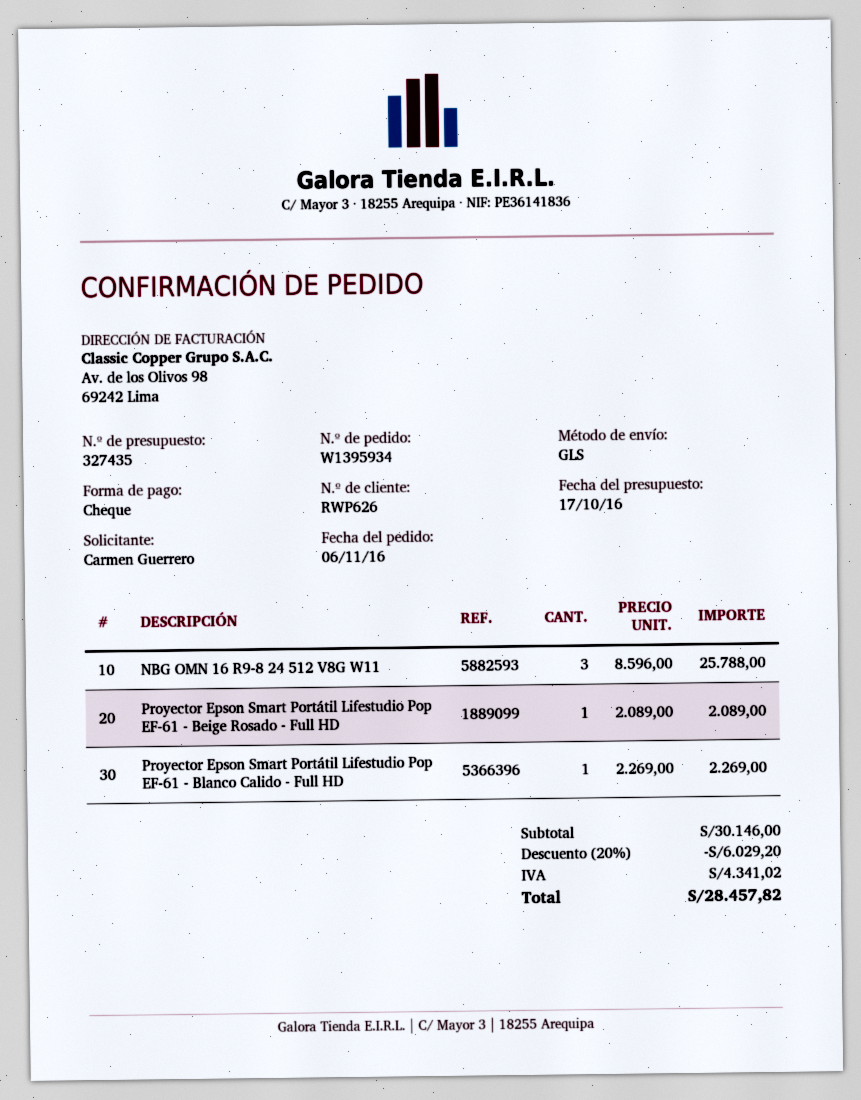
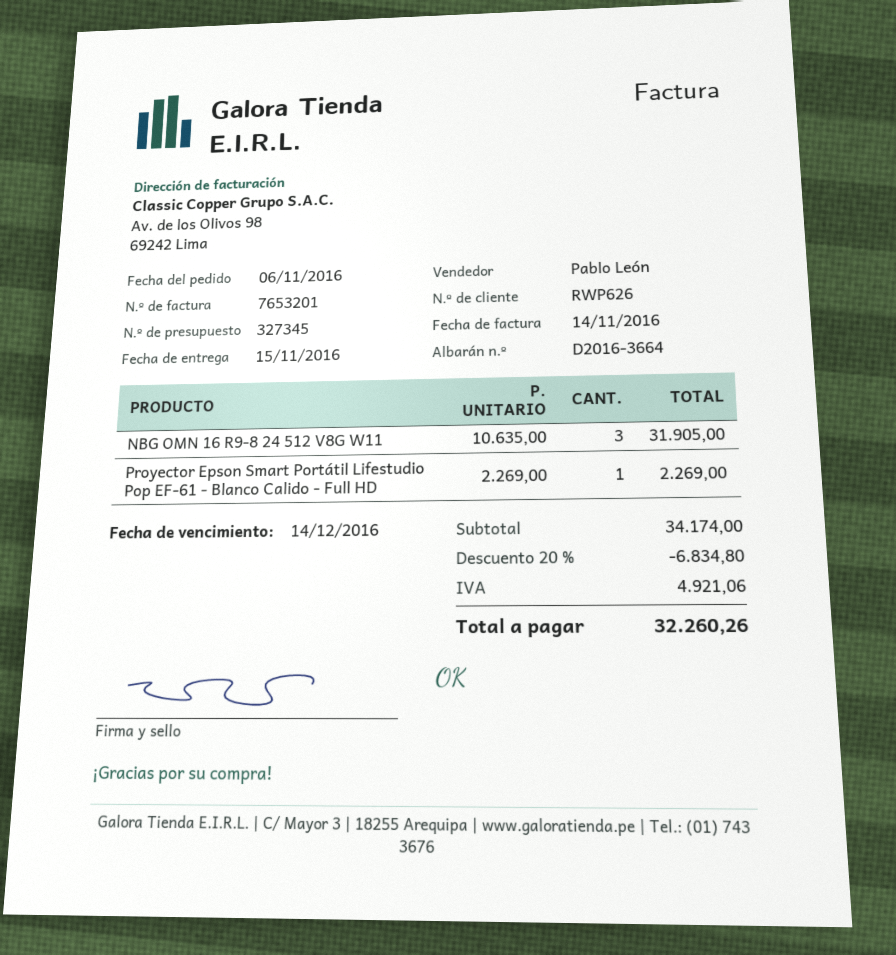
quote number: 327435 -> 327345
NBG OMN 16 R9-8 24 512 V8G W11: 3 x 8596.00 = 25788.00 -> 3 x 10635.00 = 31905.00
Proyector Epson Smart Portátil Lifestudio Pop EF-61 - Beige Rosado - Full HD: 1 x 2089.00 = 2089.00 -> none
subtotal: 30146.00 -> 34174.00
discount: 20% = 6029.20 -> 20% = 6834.80
tax: 4341.02 -> 4921.06
total: 28457.82 -> 32260.26

